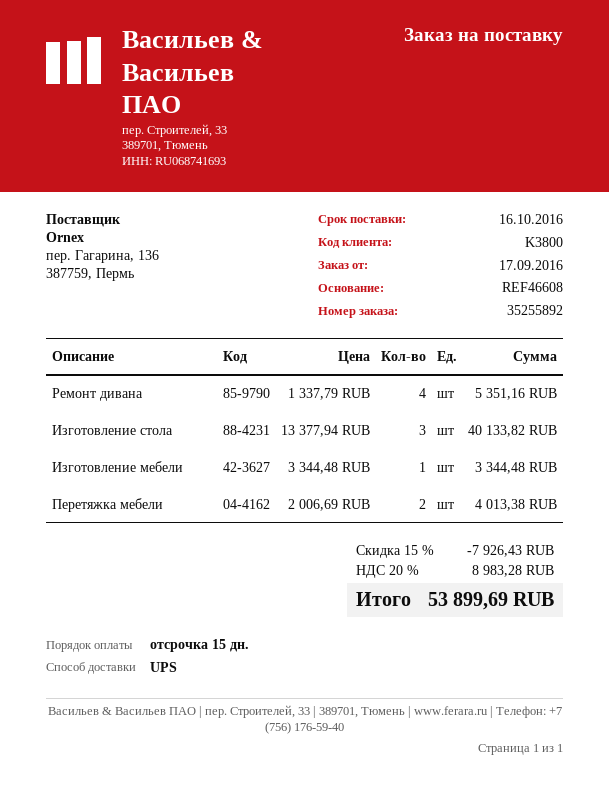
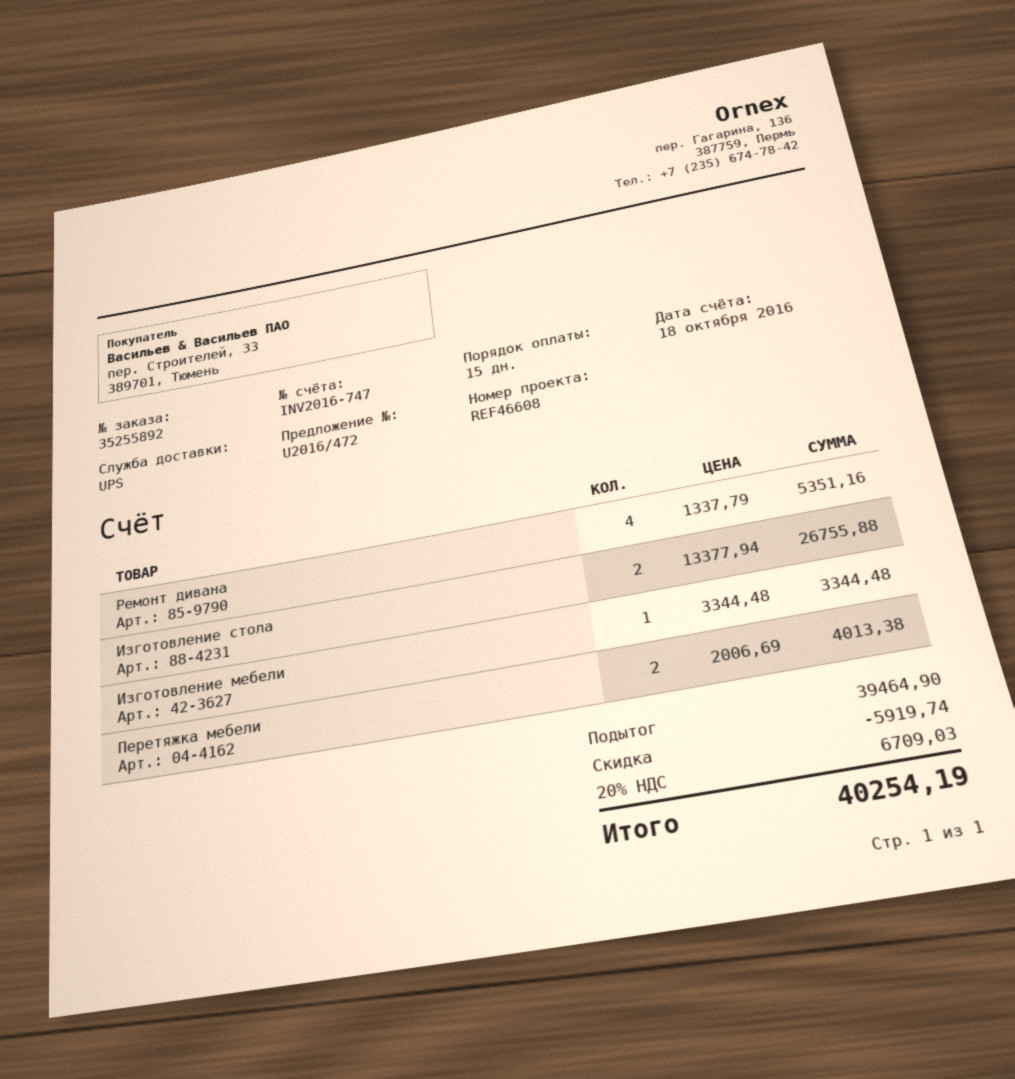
Изготовление стола: 3 x 13377.94 = 40133.82 -> 2 x 13377.94 = 26755.88
discount: 7926.43 -> 5919.74
tax: 20% = 8983.28 -> 20% = 6709.03
total: 53899.69 -> 40254.19

